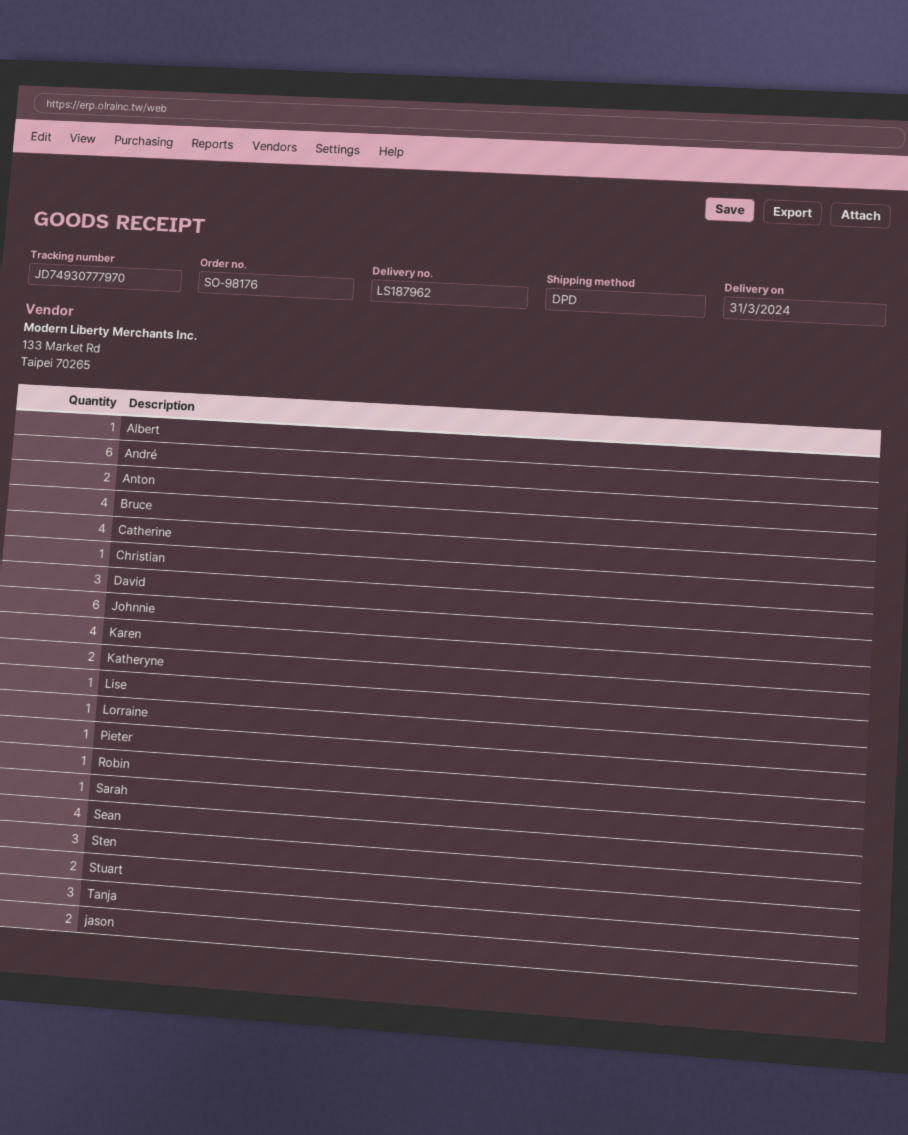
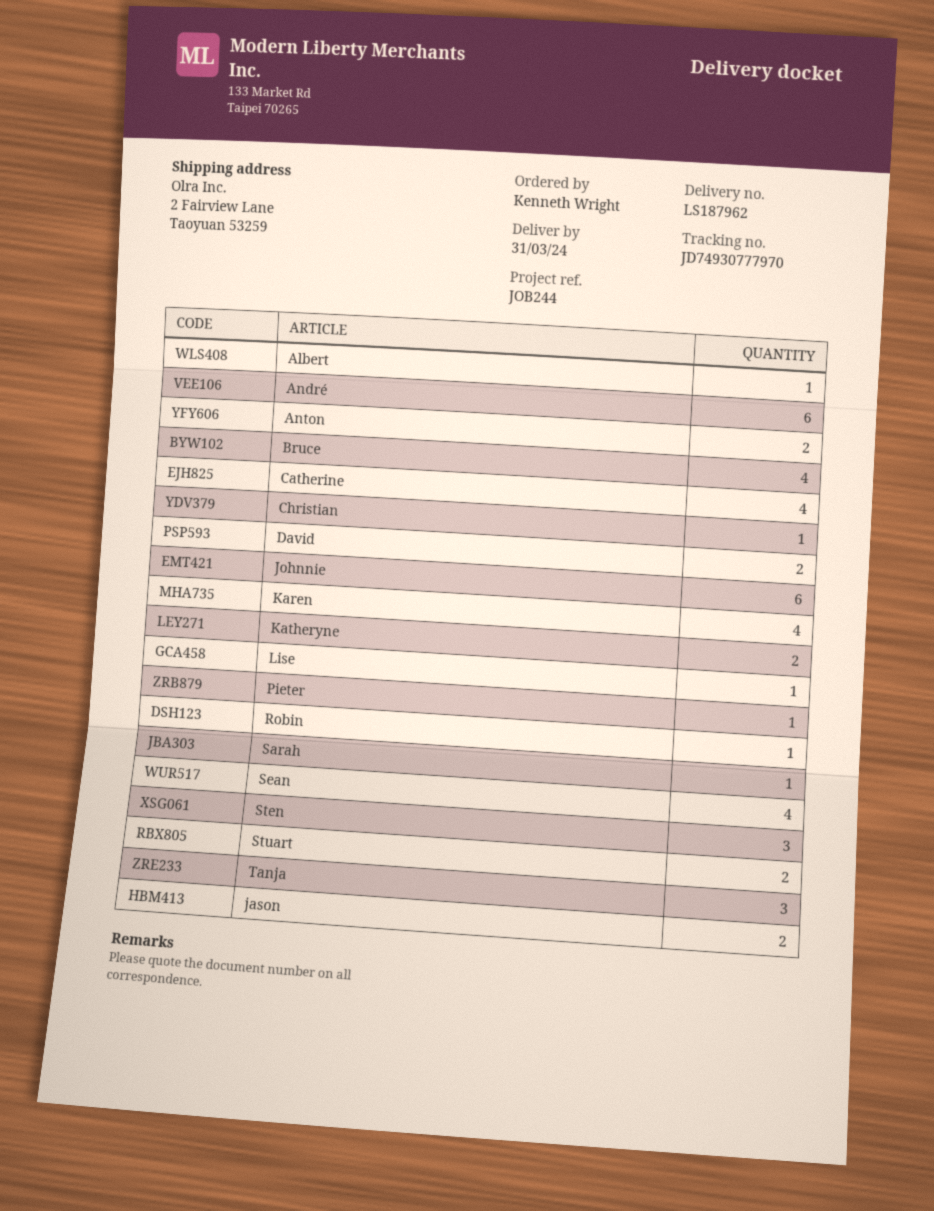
David: 3 -> 2
Lorraine: 1 -> none

